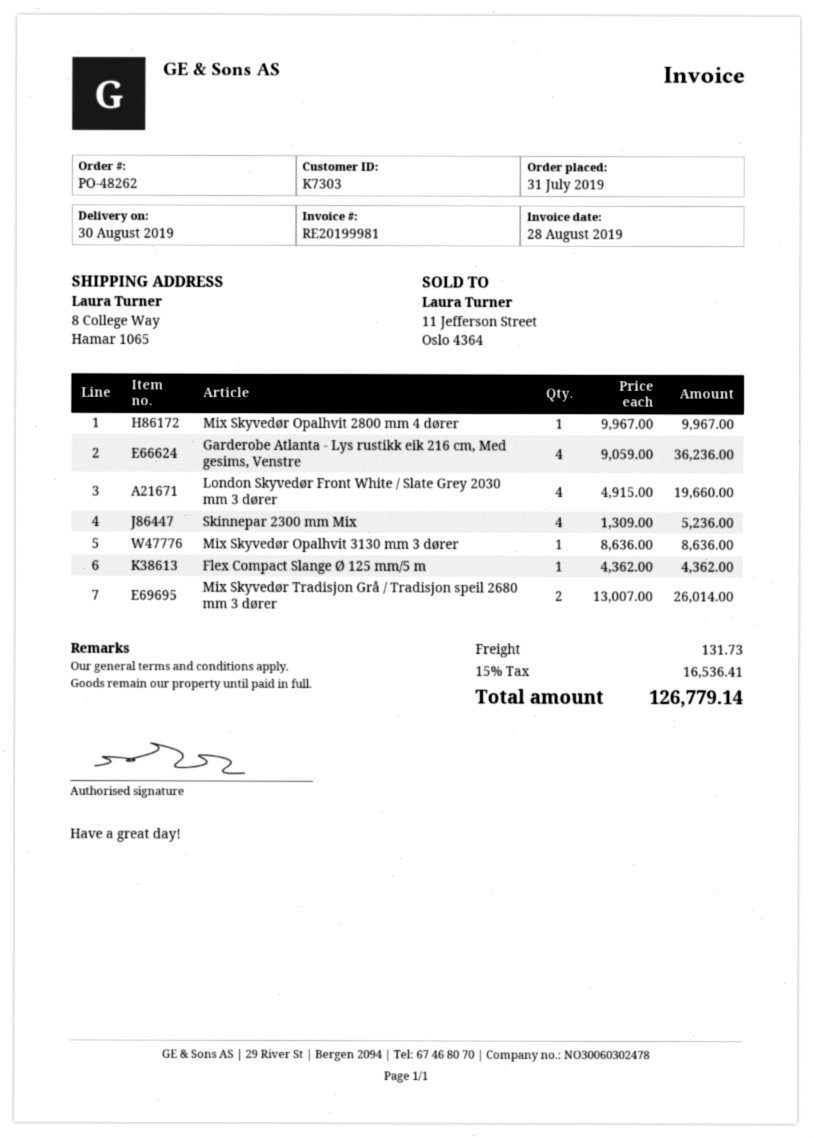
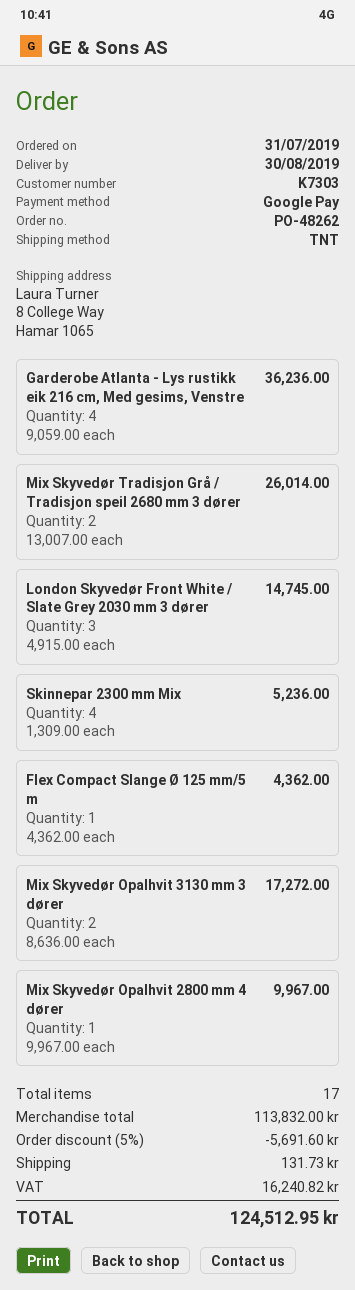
London Skyvedør Front White / Slate Grey 2030 mm 3 dører: 4 x 4915.00 = 19660.00 -> 3 x 4915.00 = 14745.00
Mix Skyvedør Opalhvit 3130 mm 3 dører: 1 x 8636.00 = 8636.00 -> 2 x 8636.00 = 17272.00
discount: none -> 5% = 5691.60
tax: 16536.41 -> 16240.82
total: 126779.14 -> 124512.95

